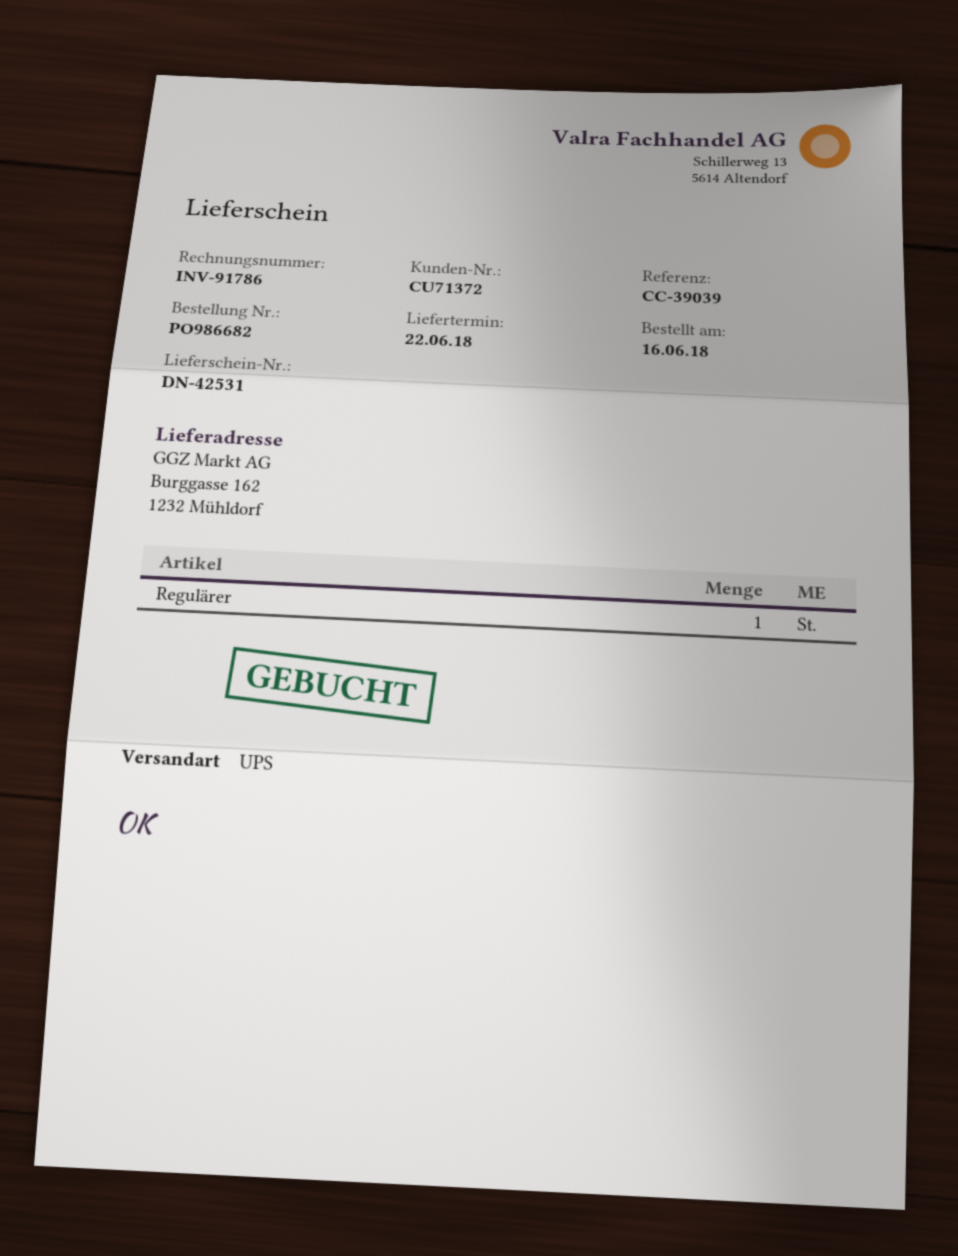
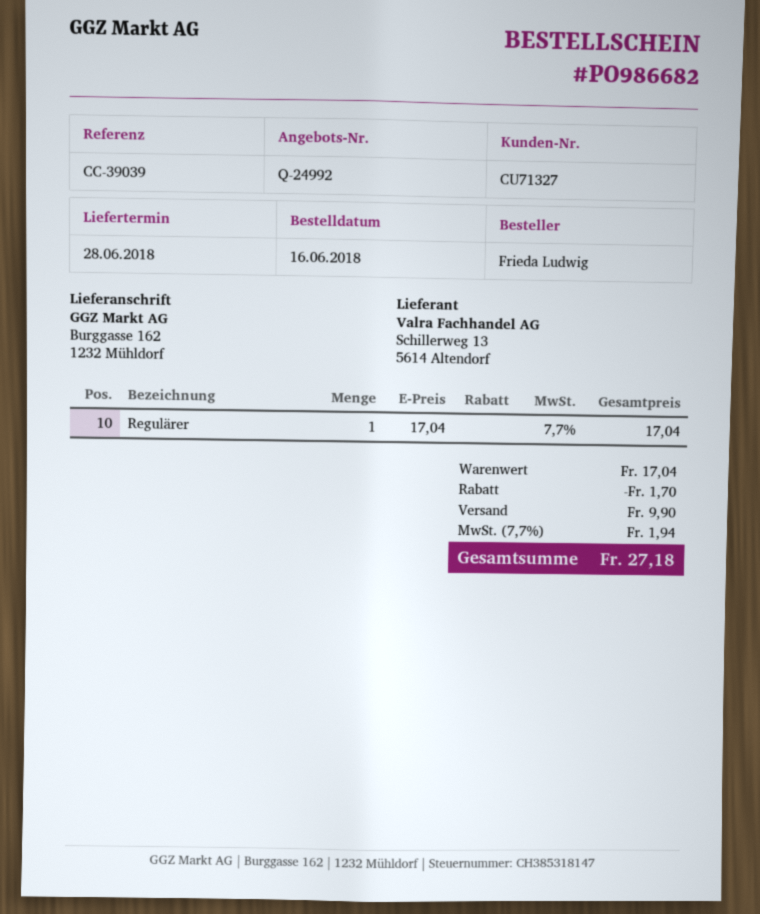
delivery date: 2018-06-22 -> 2018-06-28
customer number: CU71372 -> CU71327

